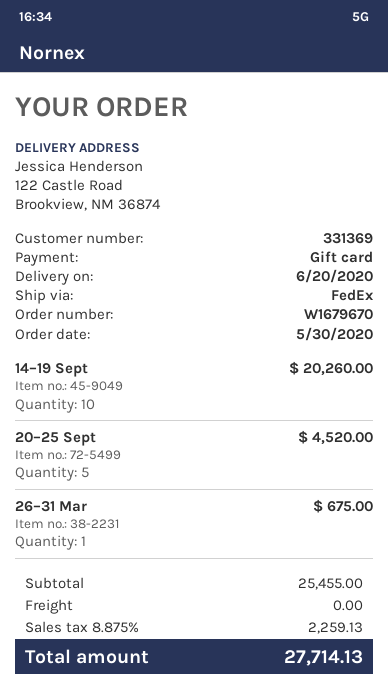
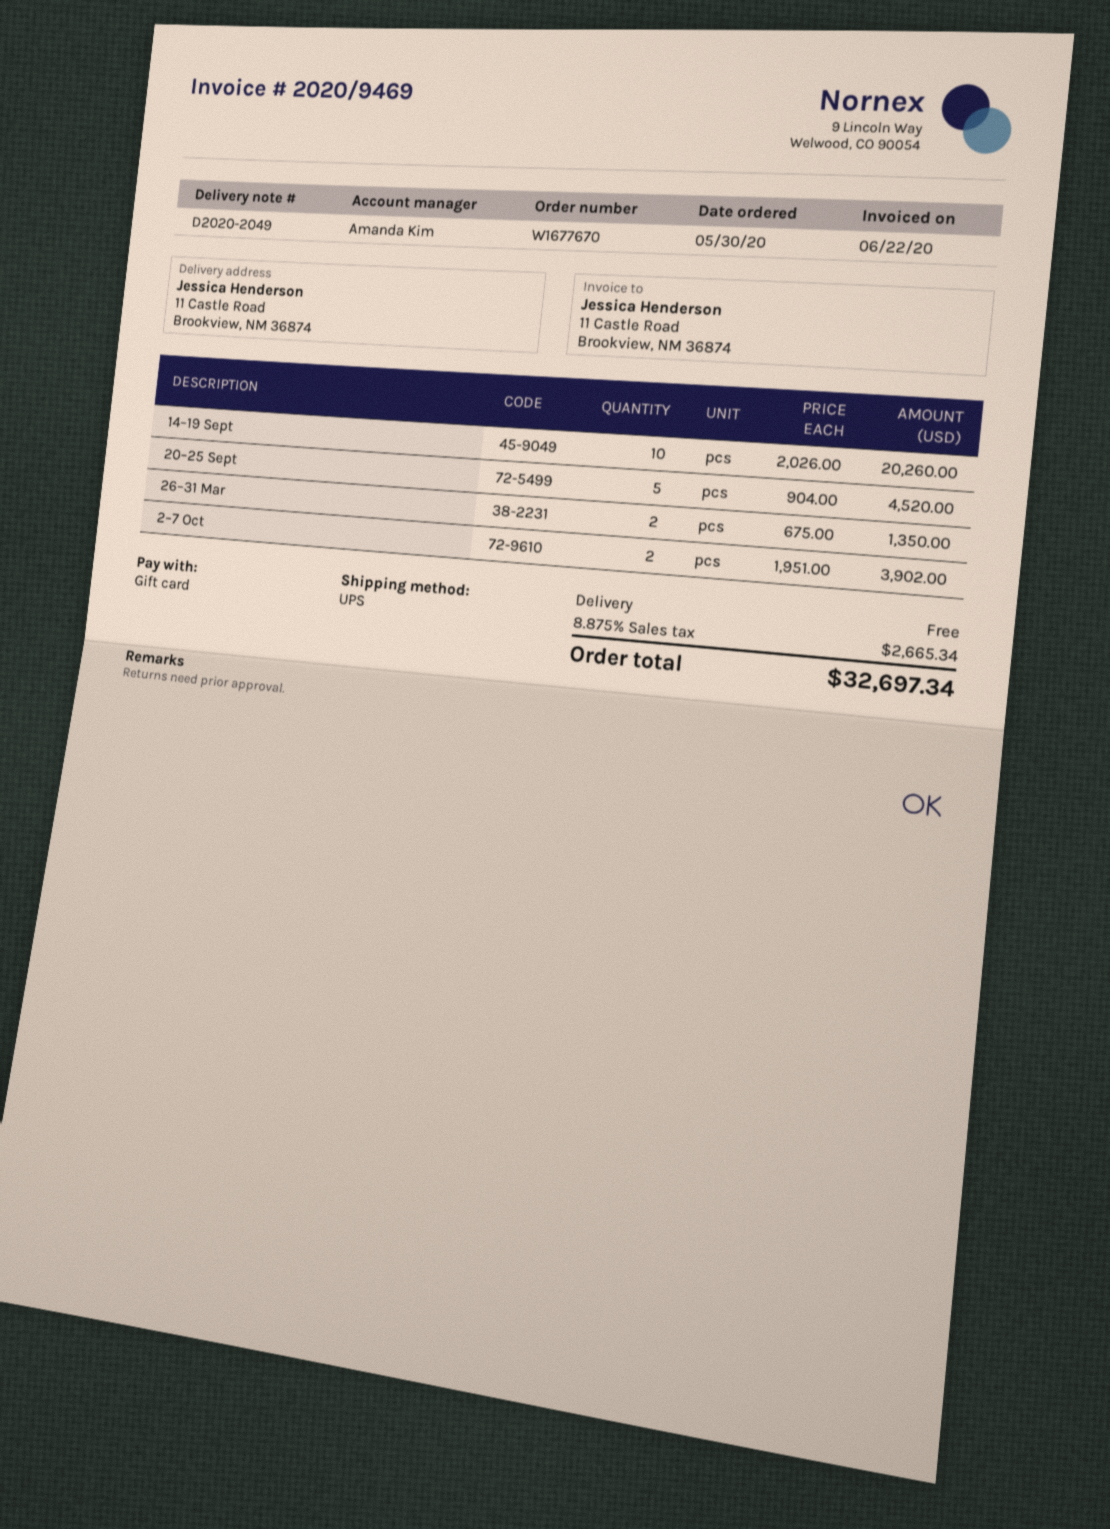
order number: W1679670 -> W1677670
shipping method: FedEx -> UPS
ship to: 122 Castle Road, Brookview, NM 36874 -> 11 Castle Road, Brookview, NM 36874
26–31 Mar: 1 for 675.00 -> 2 for 1350.00
2–7 Oct: none -> 2 for 3902.00
tax: 8.875% = 2259.13 -> 8.875% = 2665.34
total: 27714.13 -> 32697.34

